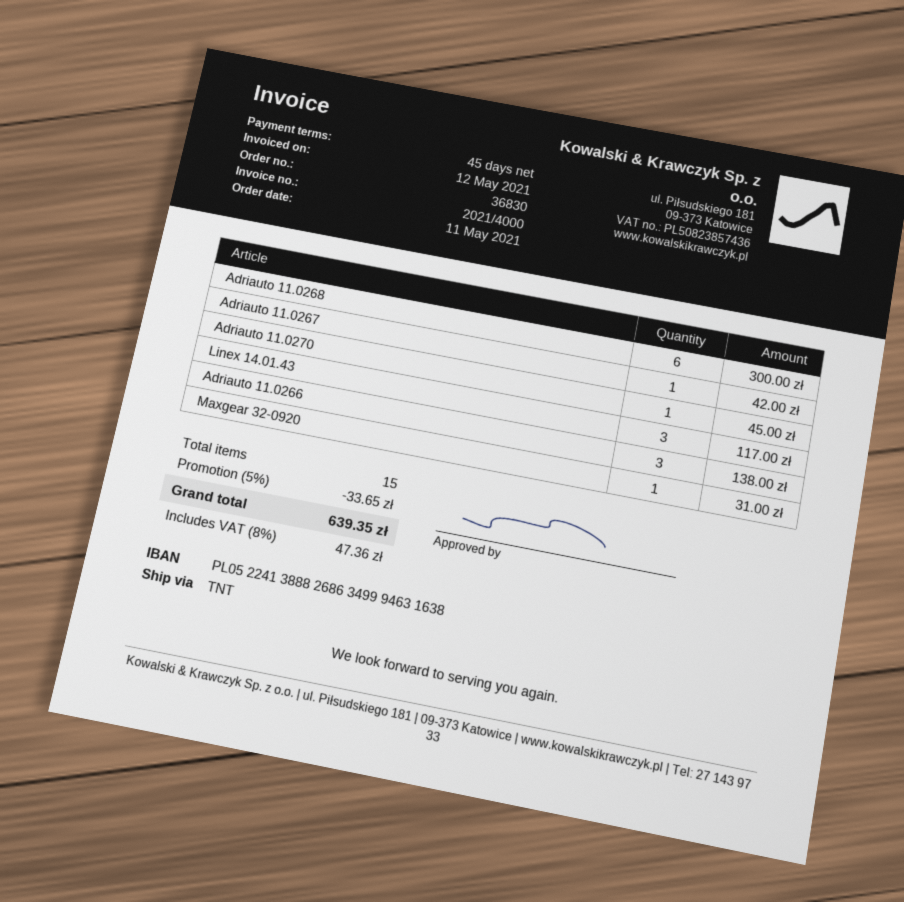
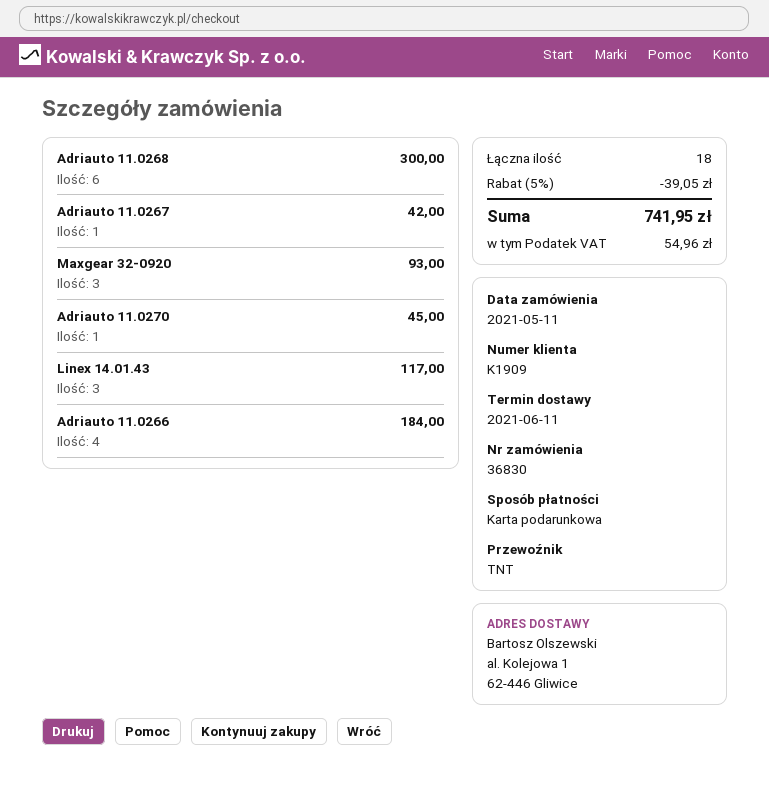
Adriauto 11.0266: 3 for 138.00 -> 4 for 184.00
Maxgear 32-0920: 1 for 31.00 -> 3 for 93.00
total quantity: 15 -> 18
discount: 5% = 33.65 -> 5% = 39.05
tax: 47.36 -> 54.96
total: 639.35 -> 741.95

